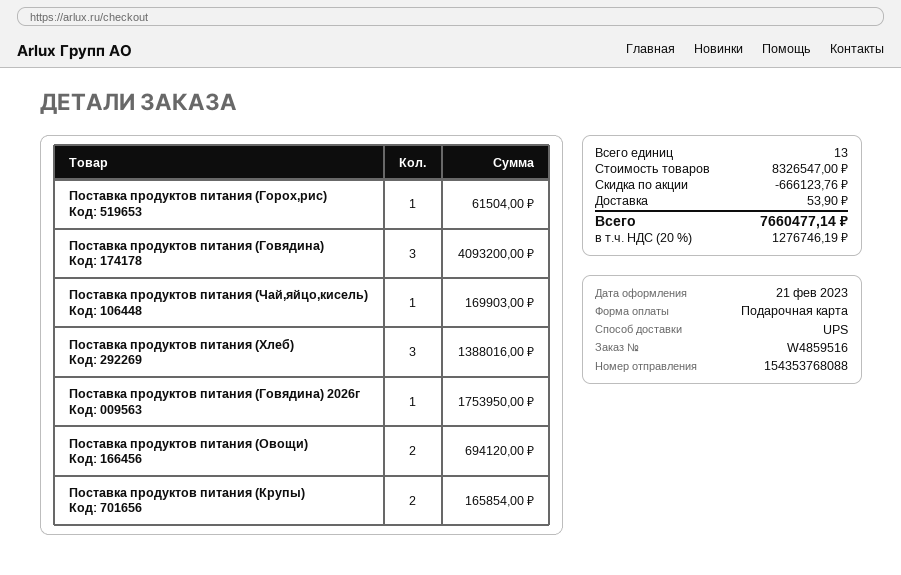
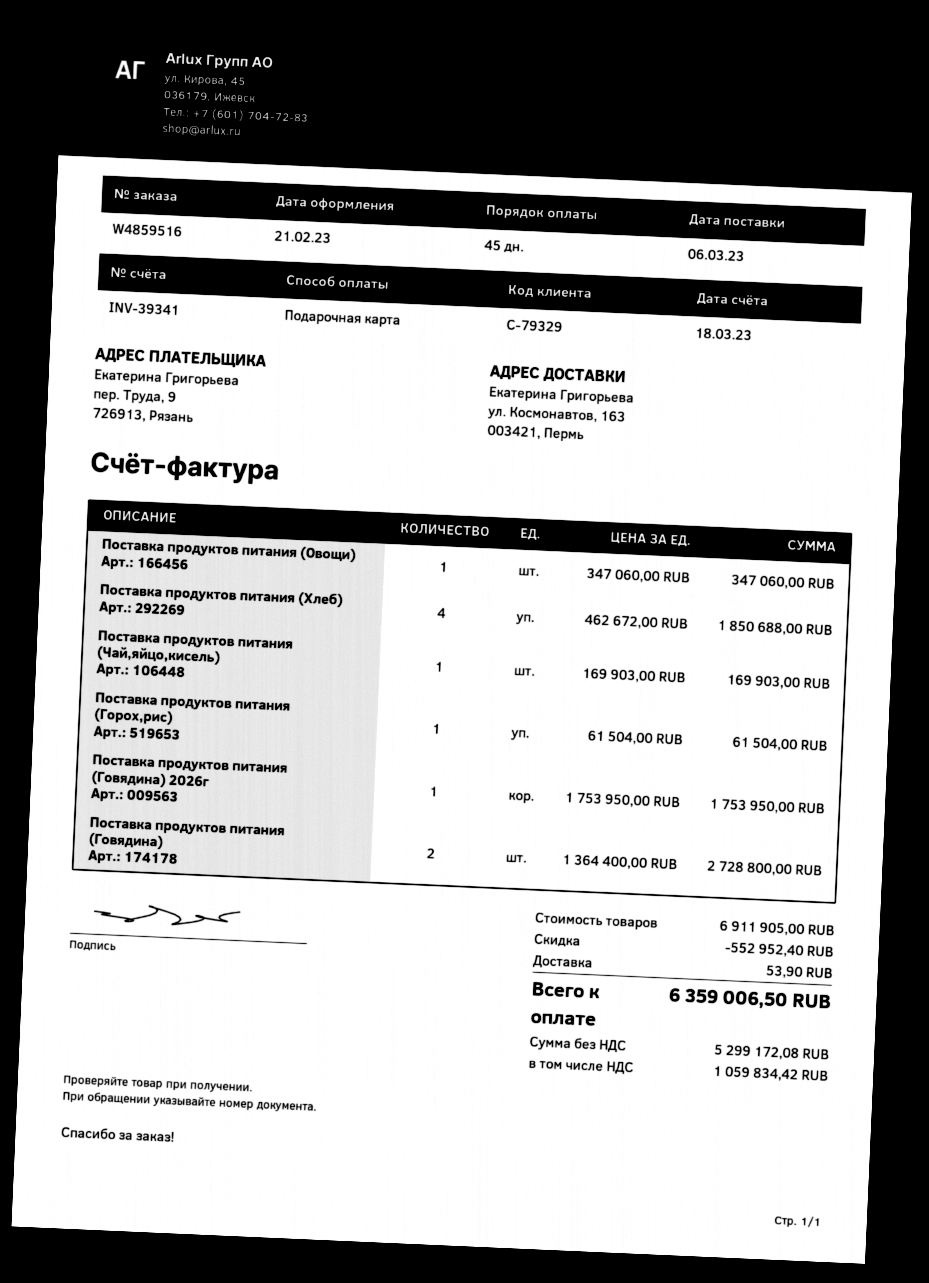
Поставка продуктов питания (Говядина): 3 for 4093200.00 -> 2 for 2728800.00
Поставка продуктов питания (Хлеб): 3 for 1388016.00 -> 4 for 1850688.00
Поставка продуктов питания (Овощи): 2 for 694120.00 -> 1 for 347060.00
Поставка продуктов питания (Крупы): 2 for 165854.00 -> none
subtotal: 8326547.00 -> 6911905.00
discount: 666123.76 -> 552952.40
tax: 1276746.19 -> 1059834.42
total: 7660477.14 -> 6359006.50

